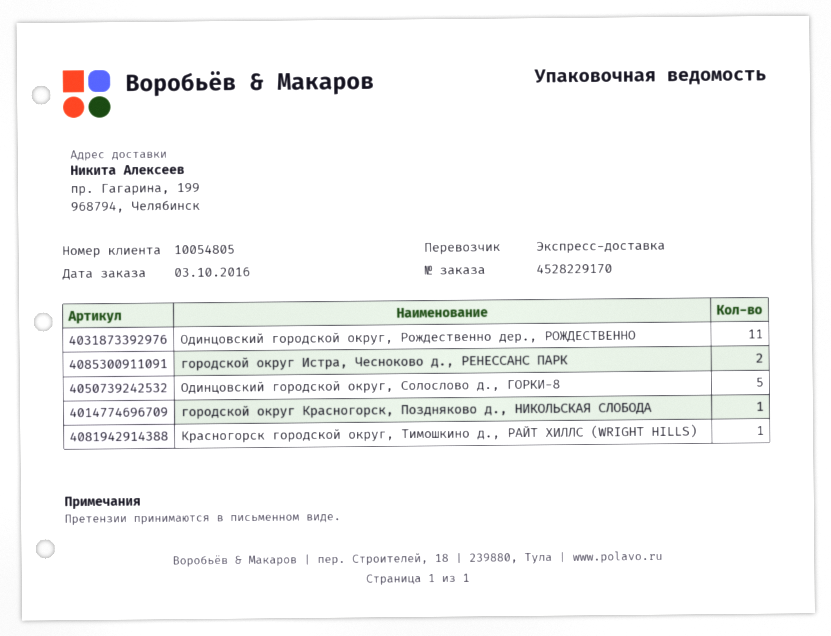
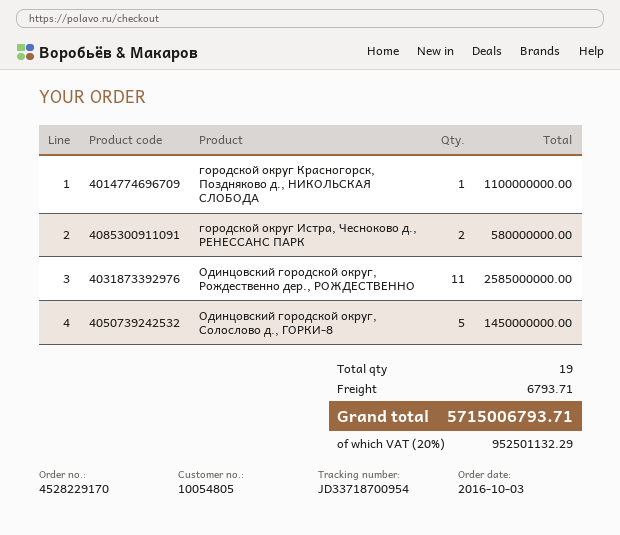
Красногорск городской округ, Тимошкино д., РАЙТ ХИЛЛС (WRIGHT HILLS): 1 -> none

